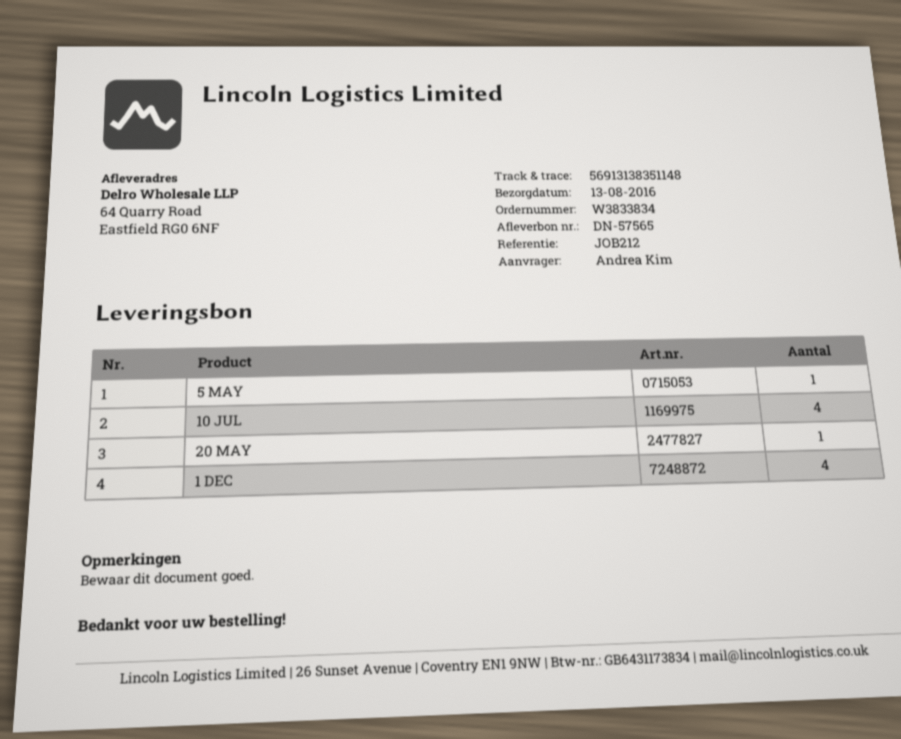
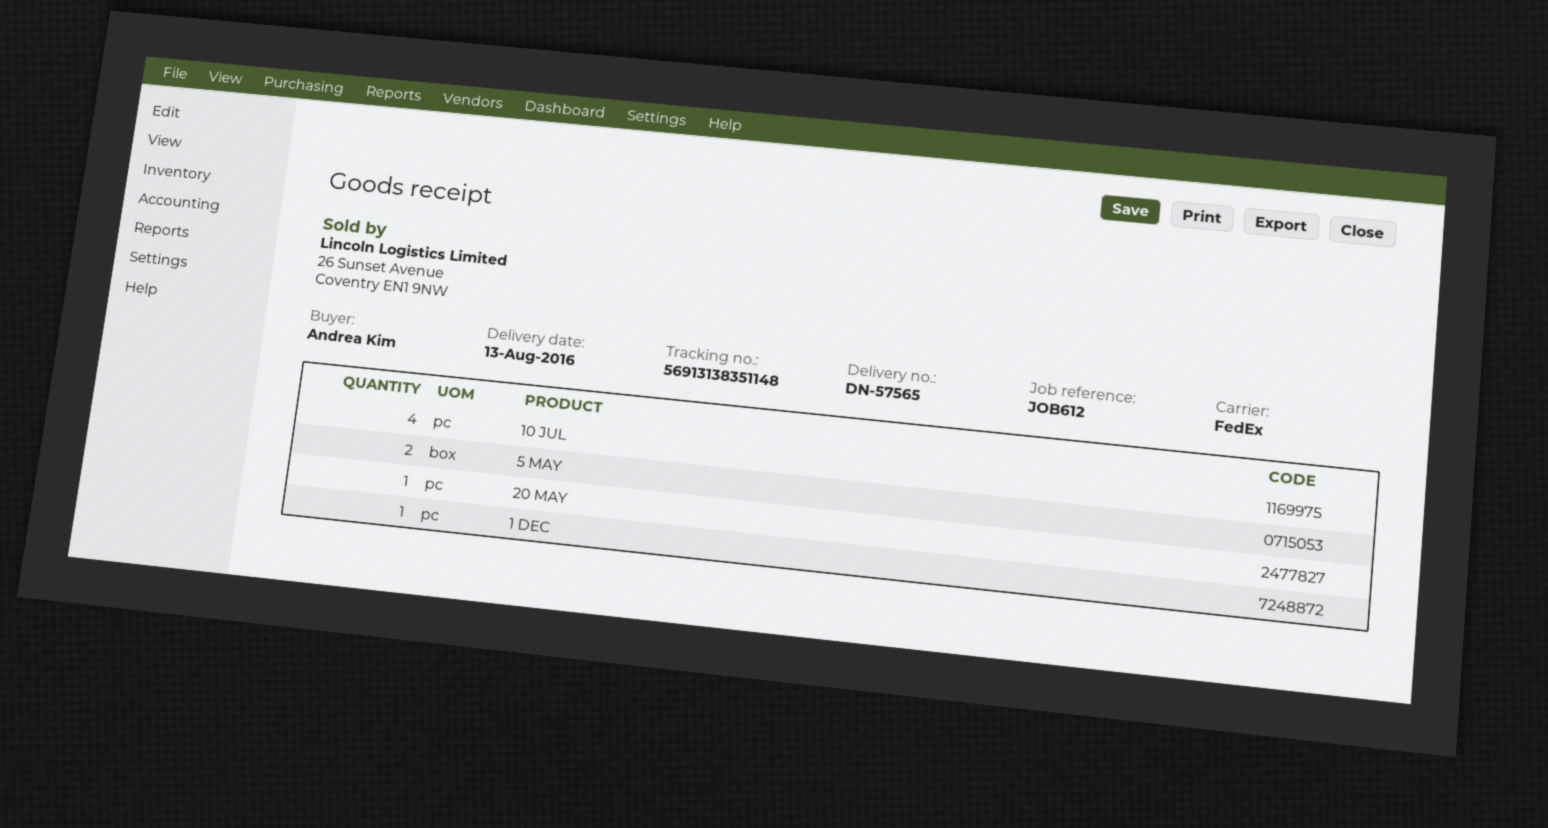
reference: JOB212 -> JOB612
5 MAY: 1 -> 2
1 DEC: 4 -> 1

